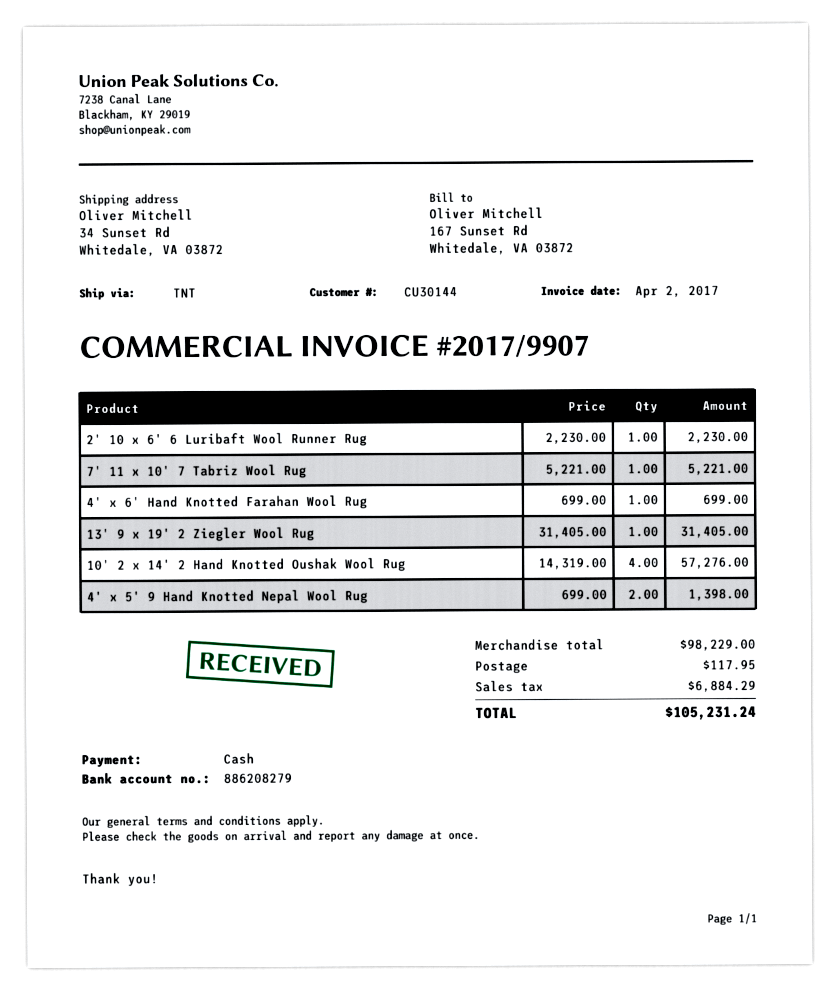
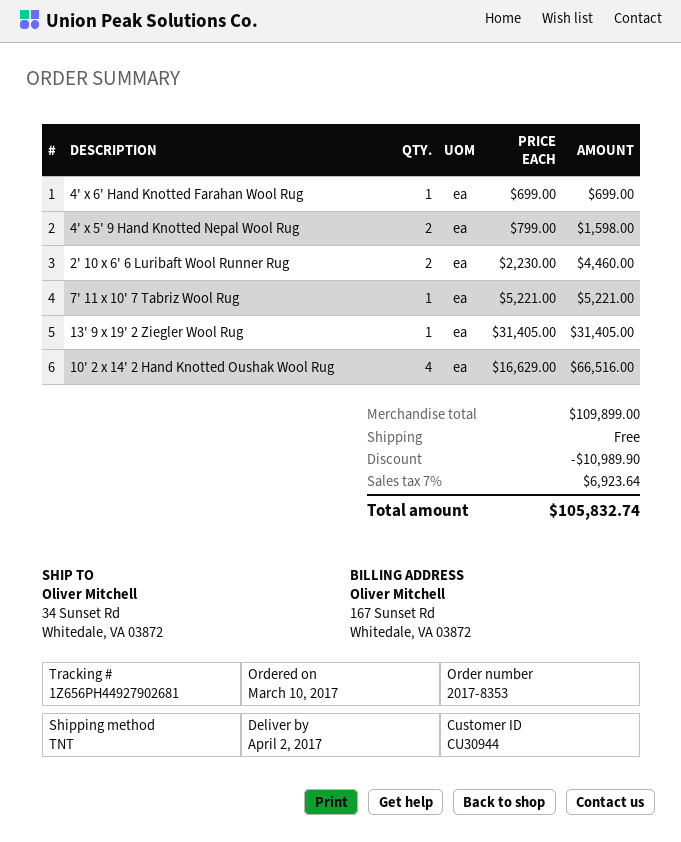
customer number: CU30144 -> CU30944
2' 10 x 6' 6 Luribaft Wool Runner Rug: 1 x 2230.00 = 2230.00 -> 2 x 2230.00 = 4460.00
10' 2 x 14' 2 Hand Knotted Oushak Wool Rug: 4 x 14319.00 = 57276.00 -> 4 x 16629.00 = 66516.00
4' x 5' 9 Hand Knotted Nepal Wool Rug: 2 x 699.00 = 1398.00 -> 2 x 799.00 = 1598.00
subtotal: 98229.00 -> 109899.00
discount: none -> 10989.90
shipping: 117.95 -> 0.00
tax: 6884.29 -> 6923.64
total: 105231.24 -> 105832.74

